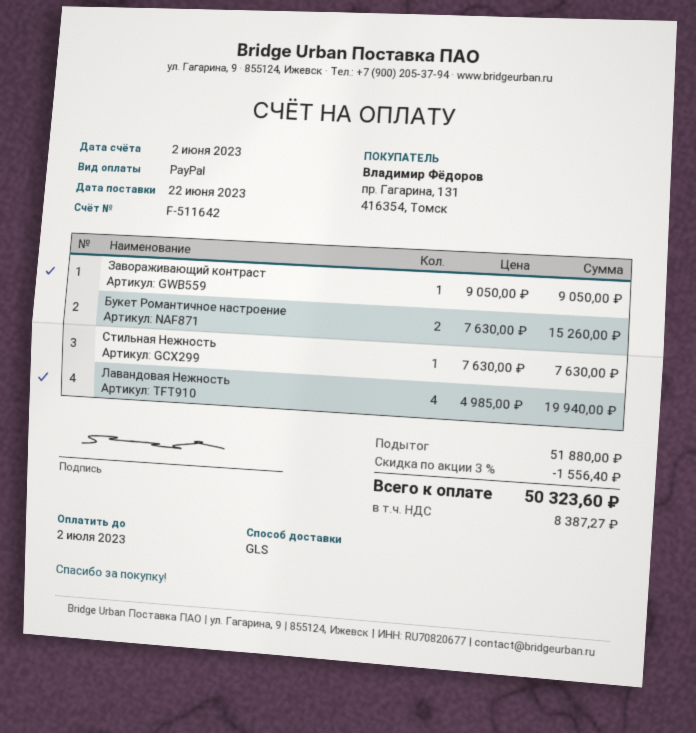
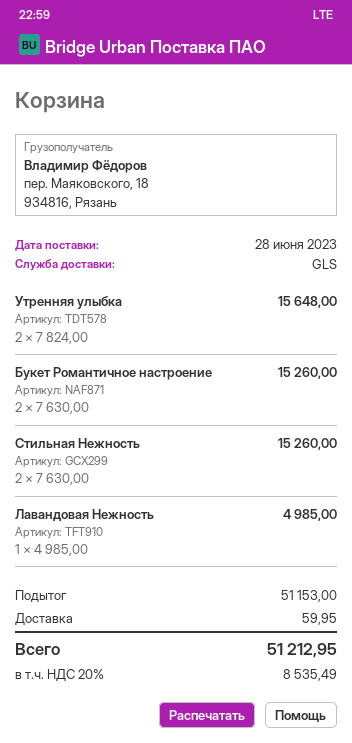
delivery date: 2023-06-22 -> 2023-06-28
Завораживающий контраст: 1 x 9050.00 = 9050.00 -> none
Стильная Нежность: 1 x 7630.00 = 7630.00 -> 2 x 7630.00 = 15260.00
Лавандовая Нежность: 4 x 4985.00 = 19940.00 -> 1 x 4985.00 = 4985.00
Утренняя улыбка: none -> 2 x 7824.00 = 15648.00
subtotal: 51880.00 -> 51153.00
discount: 3% = 1556.40 -> none
shipping: none -> 59.95
tax: 8387.27 -> 8535.49
total: 50323.60 -> 51212.95

